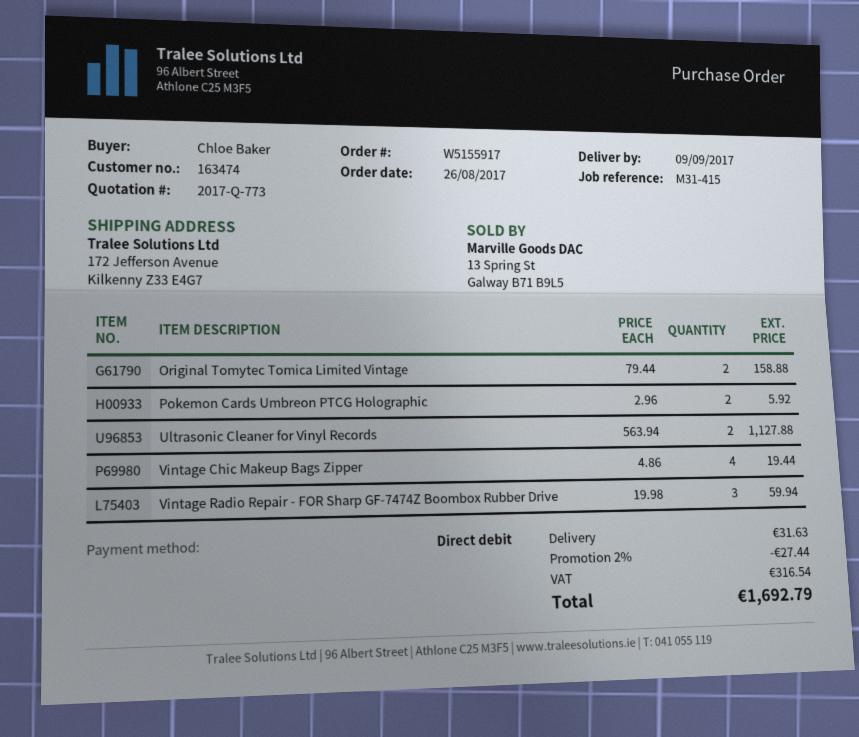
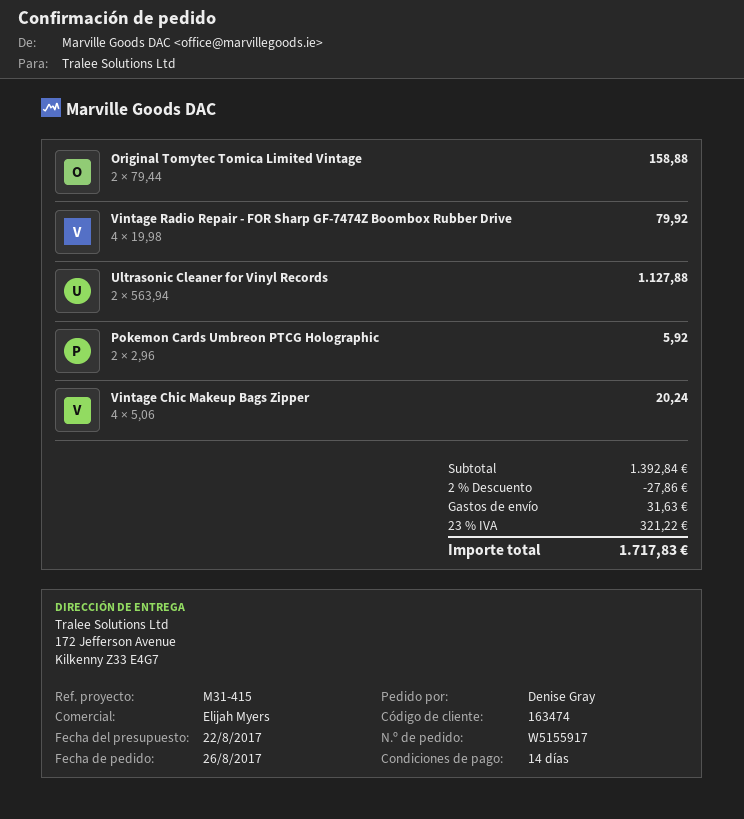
ordered by: Chloe Baker -> Denise Gray
Vintage Chic Makeup Bags Zipper: 4 x 4.86 = 19.44 -> 4 x 5.06 = 20.24
Vintage Radio Repair - FOR Sharp GF-7474Z Boombox Rubber Drive: 3 x 19.98 = 59.94 -> 4 x 19.98 = 79.92
discount: 2% = 27.44 -> 2% = 27.86
tax: 316.54 -> 321.22
total: 1692.79 -> 1717.83

